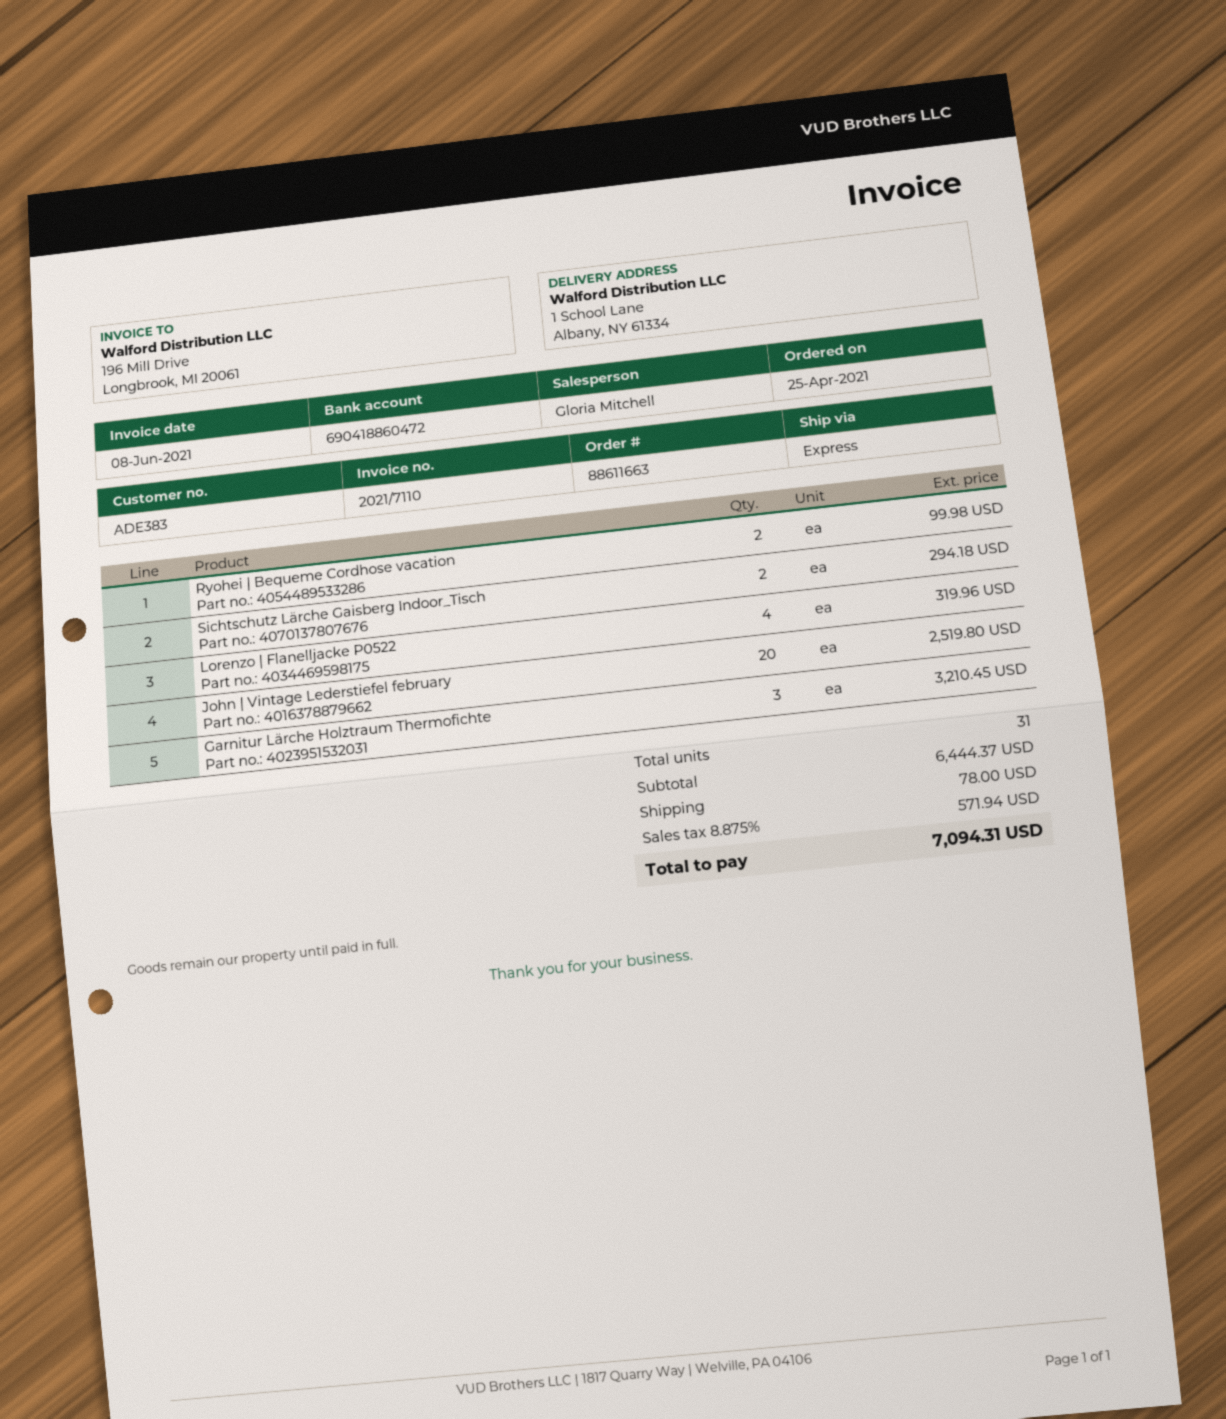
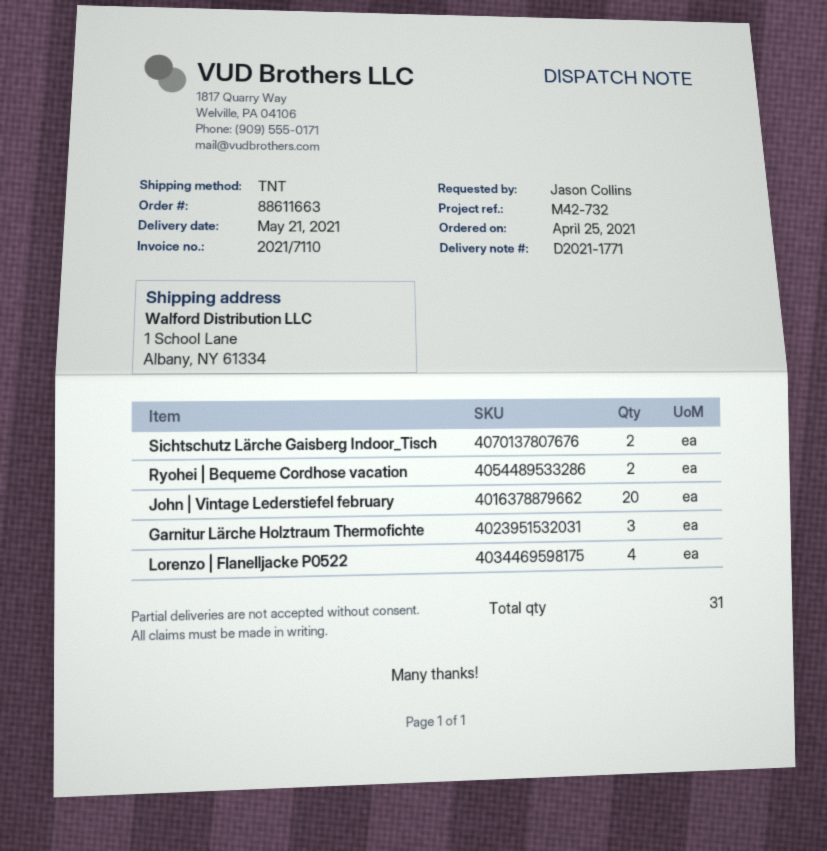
shipping method: express -> TNT

